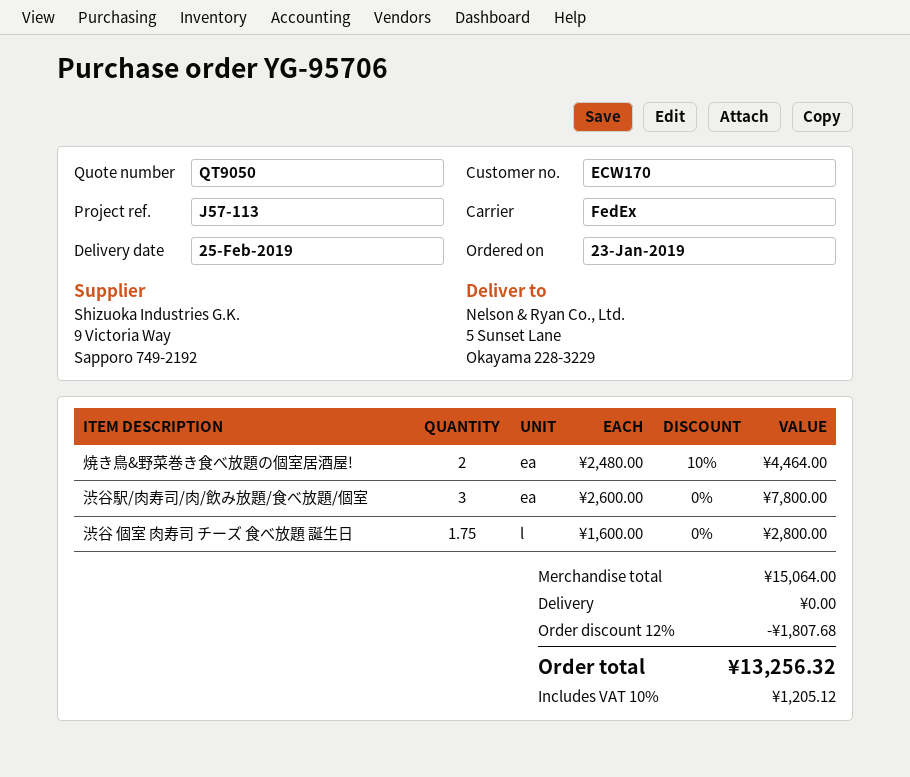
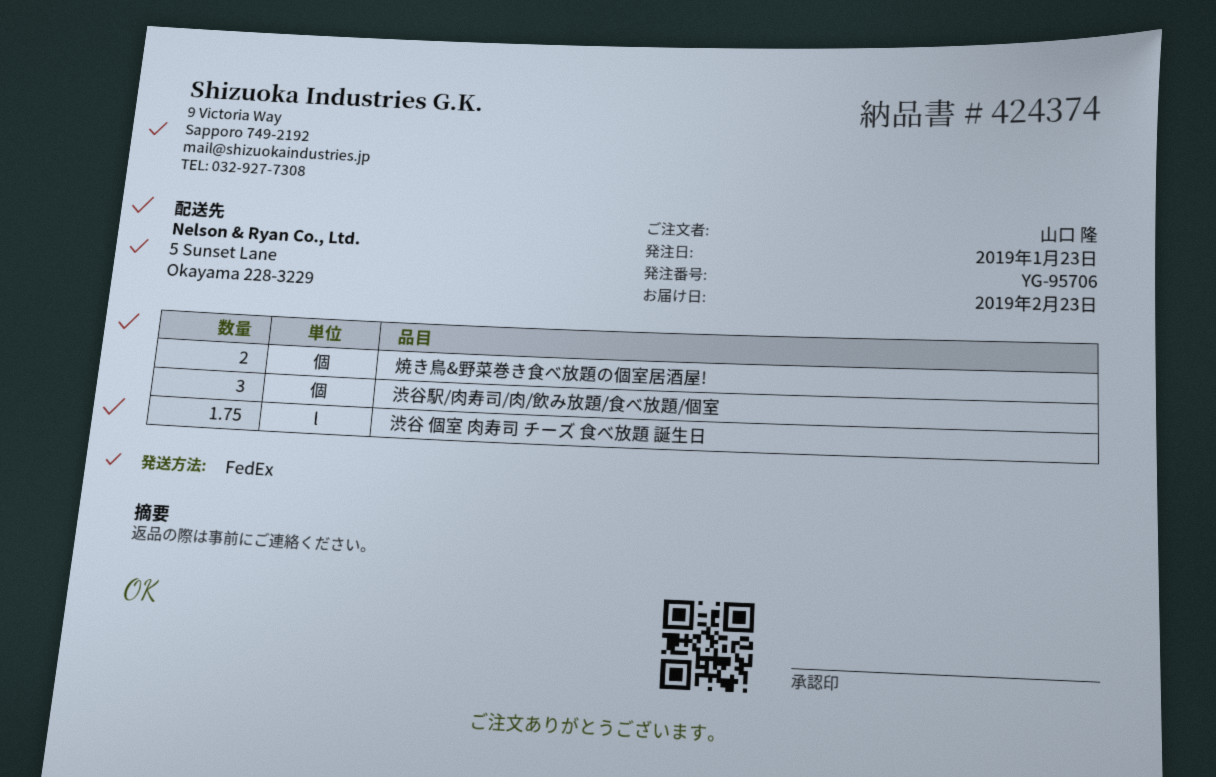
delivery date: 2019-02-25 -> 2019-02-23

